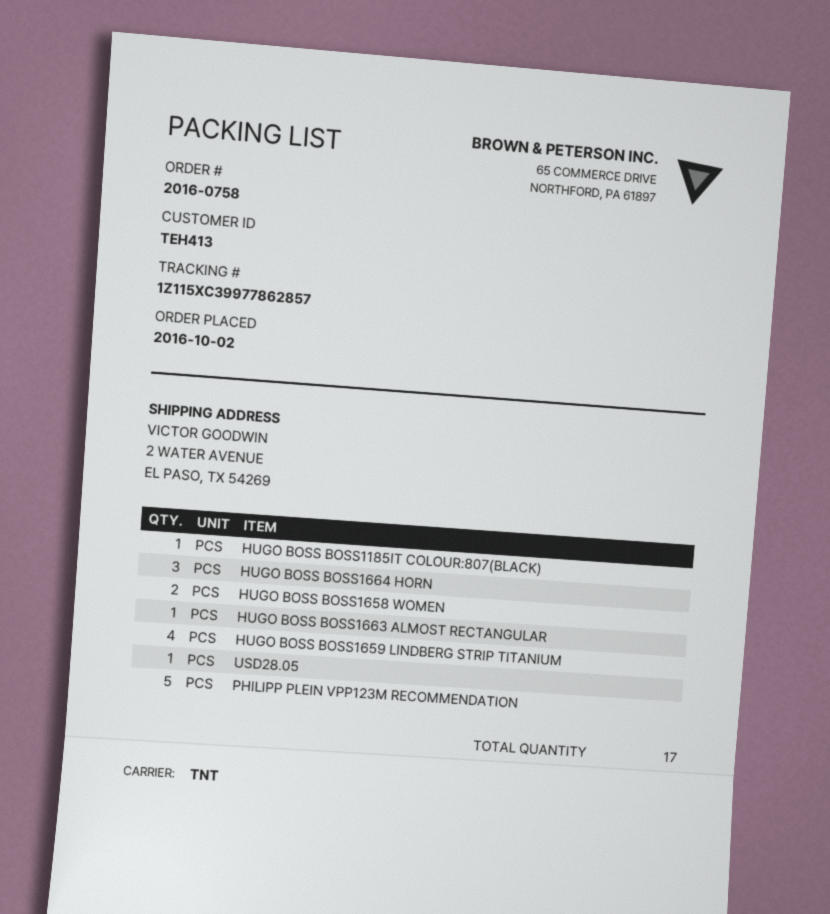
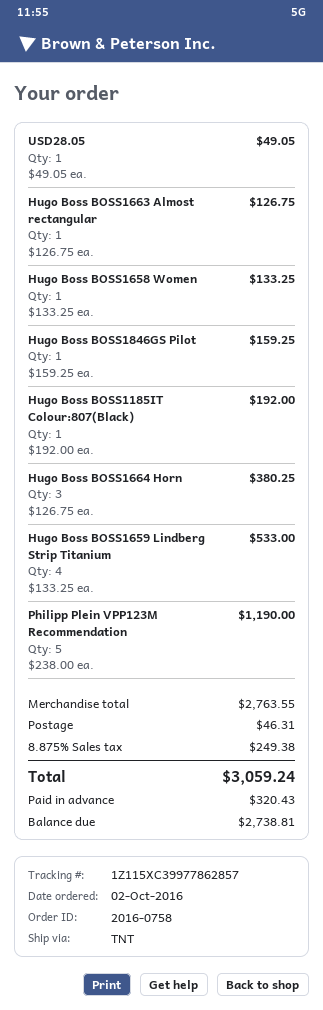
HUGO BOSS BOSS1658 WOMEN: 2 -> 1
Hugo Boss BOSS1846GS Pilot: none -> 1

